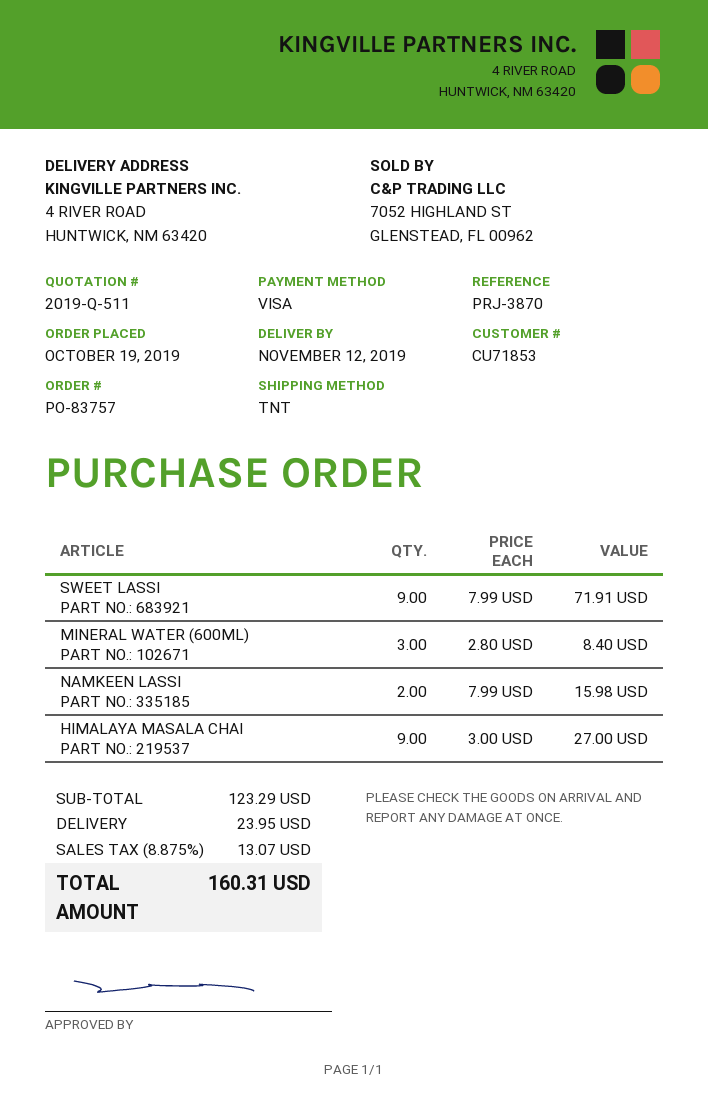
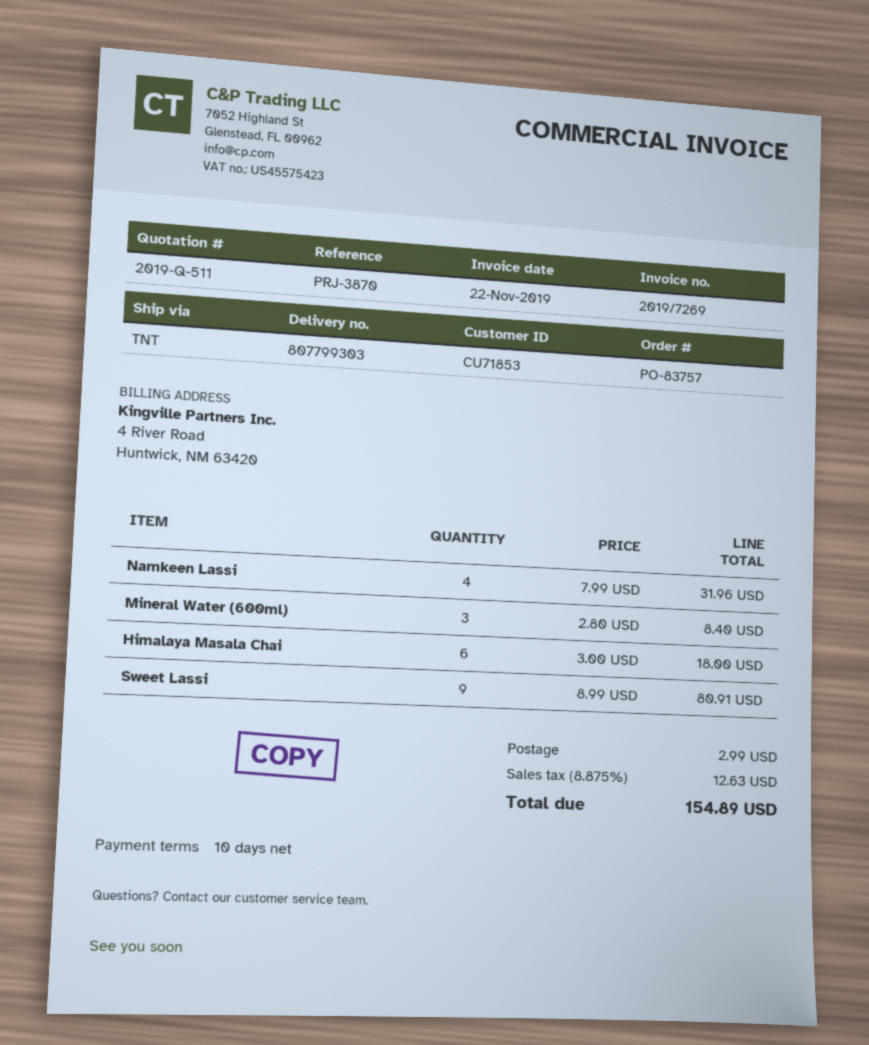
SWEET LASSI: 9 x 7.99 = 71.91 -> 9 x 8.99 = 80.91
NAMKEEN LASSI: 2 x 7.99 = 15.98 -> 4 x 7.99 = 31.96
HIMALAYA MASALA CHAI: 9 x 3.00 = 27.00 -> 6 x 3.00 = 18.00
shipping: 23.95 -> 2.99
tax: 8.875% = 13.07 -> 8.875% = 12.63
total: 160.31 -> 154.89

